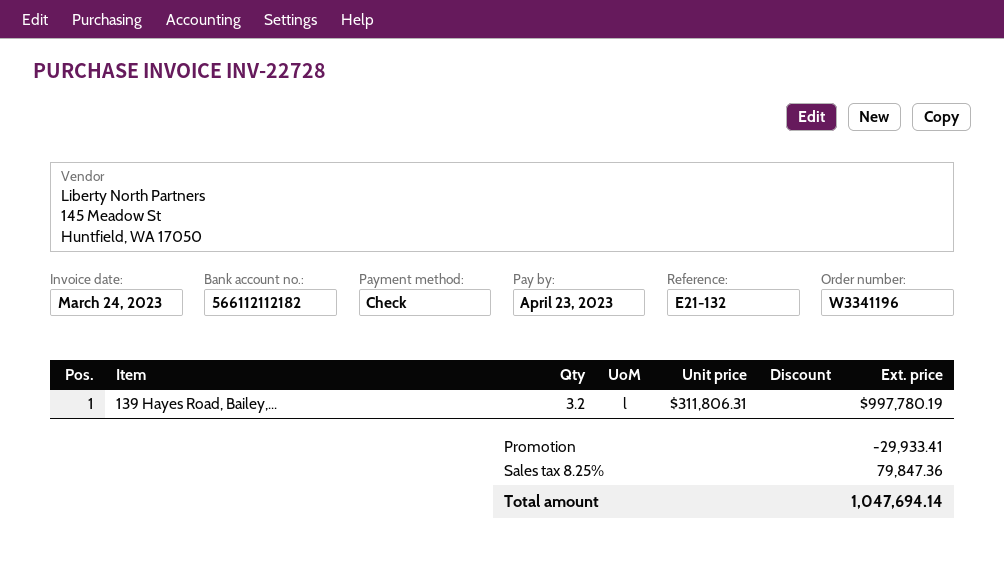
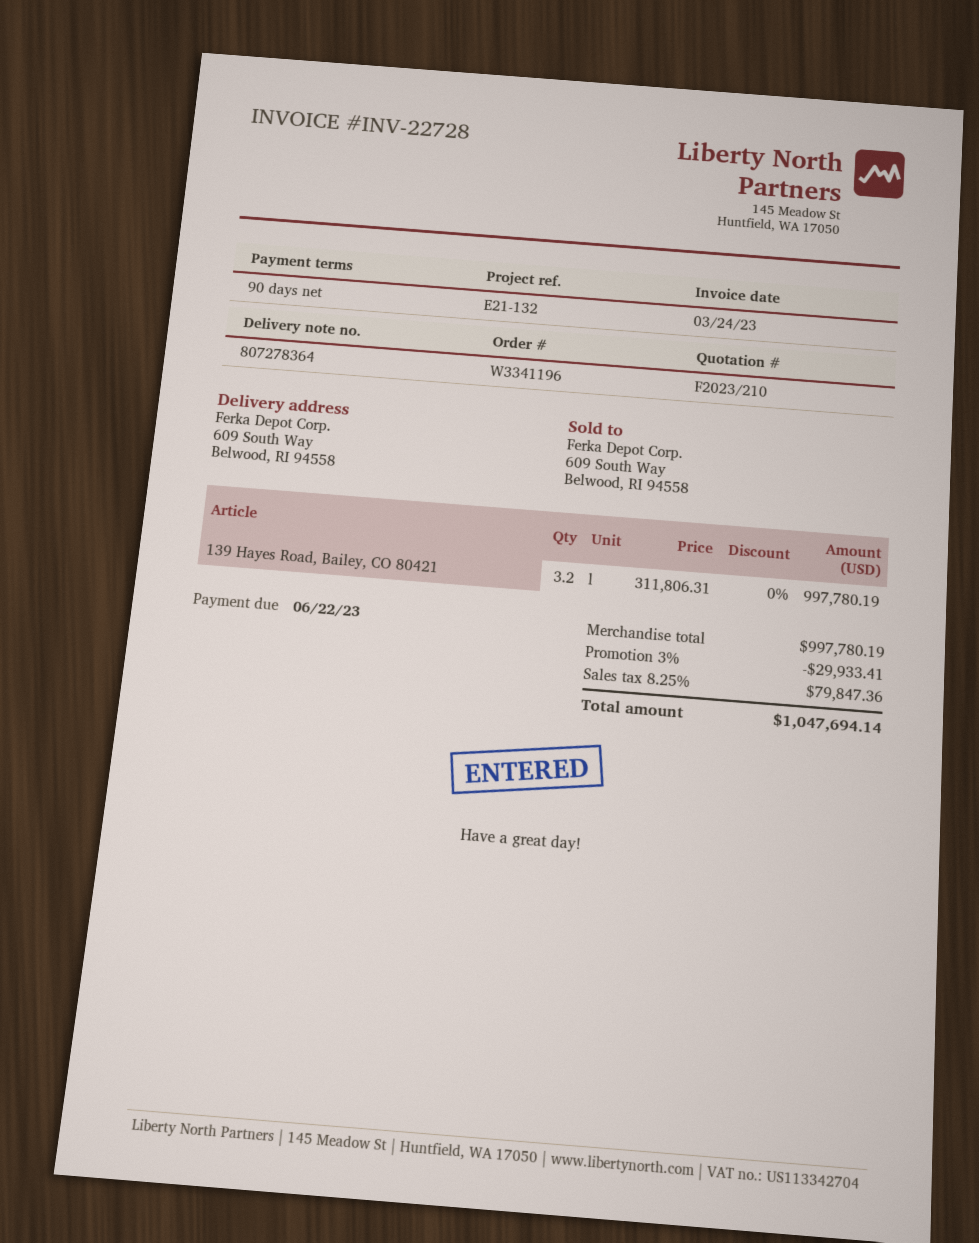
due date: 2023-04-23 -> 2023-06-22

